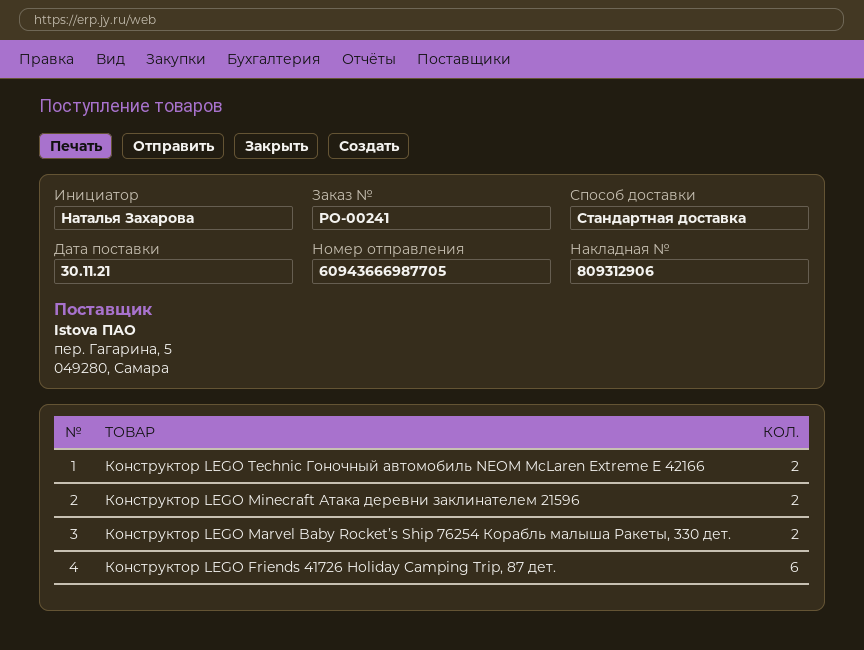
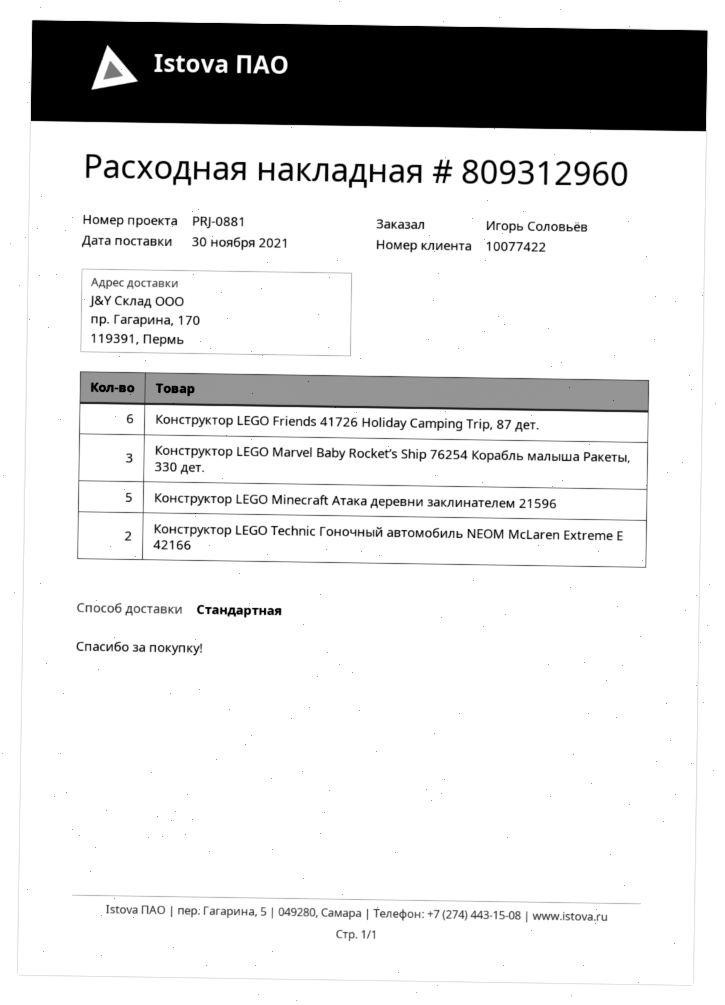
delivery note number: 809312906 -> 809312960
ordered by: Наталья Захарова -> Игорь Соловьёв
Конструктор LEGO Minecraft Атака деревни заклинателем 21596: 2 -> 5
Конструктор LEGO Marvel Baby Rocket’s Ship 76254 Корабль малыша Ракеты, 330 дет.: 2 -> 3

